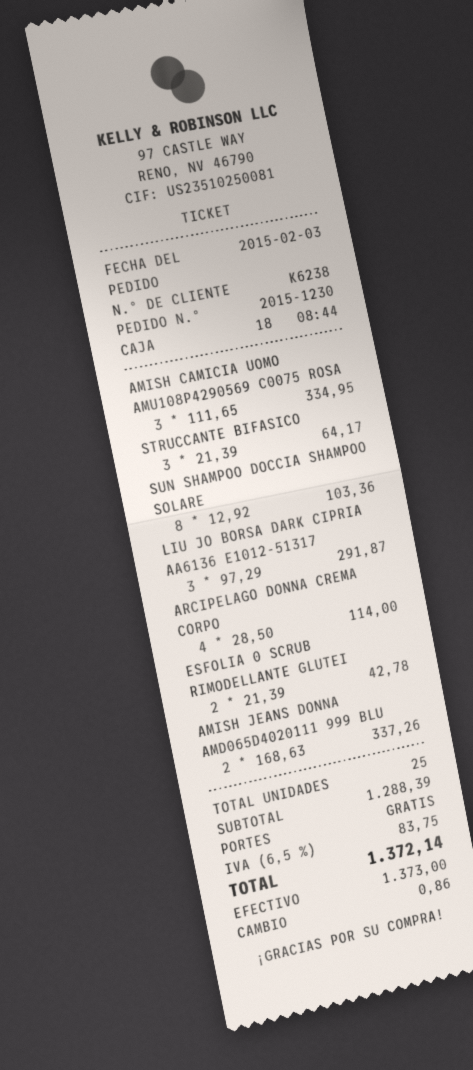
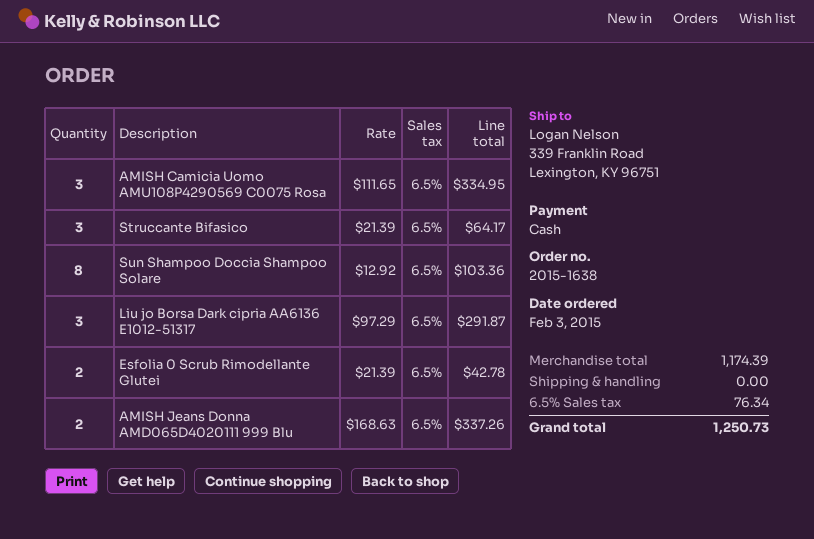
order number: 2015-1230 -> 2015-1638
ARCIPELAGO DONNA CREMA CORPO: 4 x 28.50 = 114.00 -> none
subtotal: 1288.39 -> 1174.39
tax: 6.5% = 83.75 -> 6.5% = 76.34
total: 1372.14 -> 1250.73

